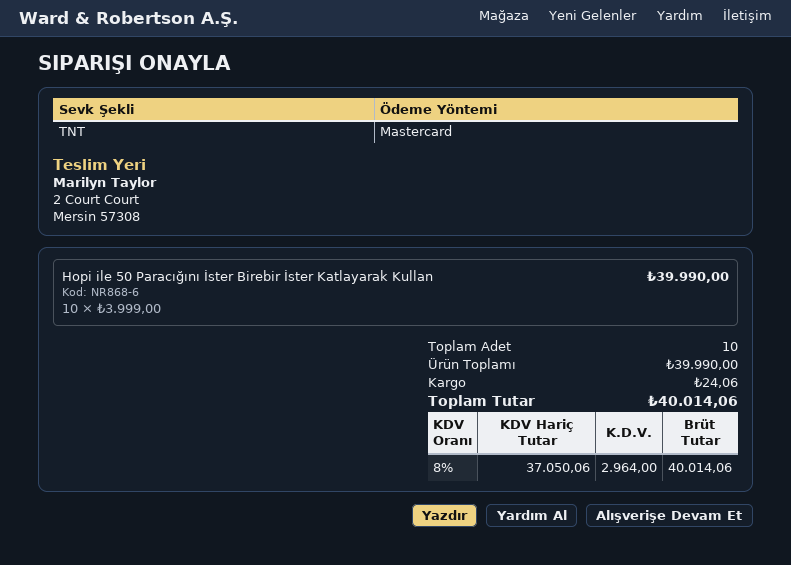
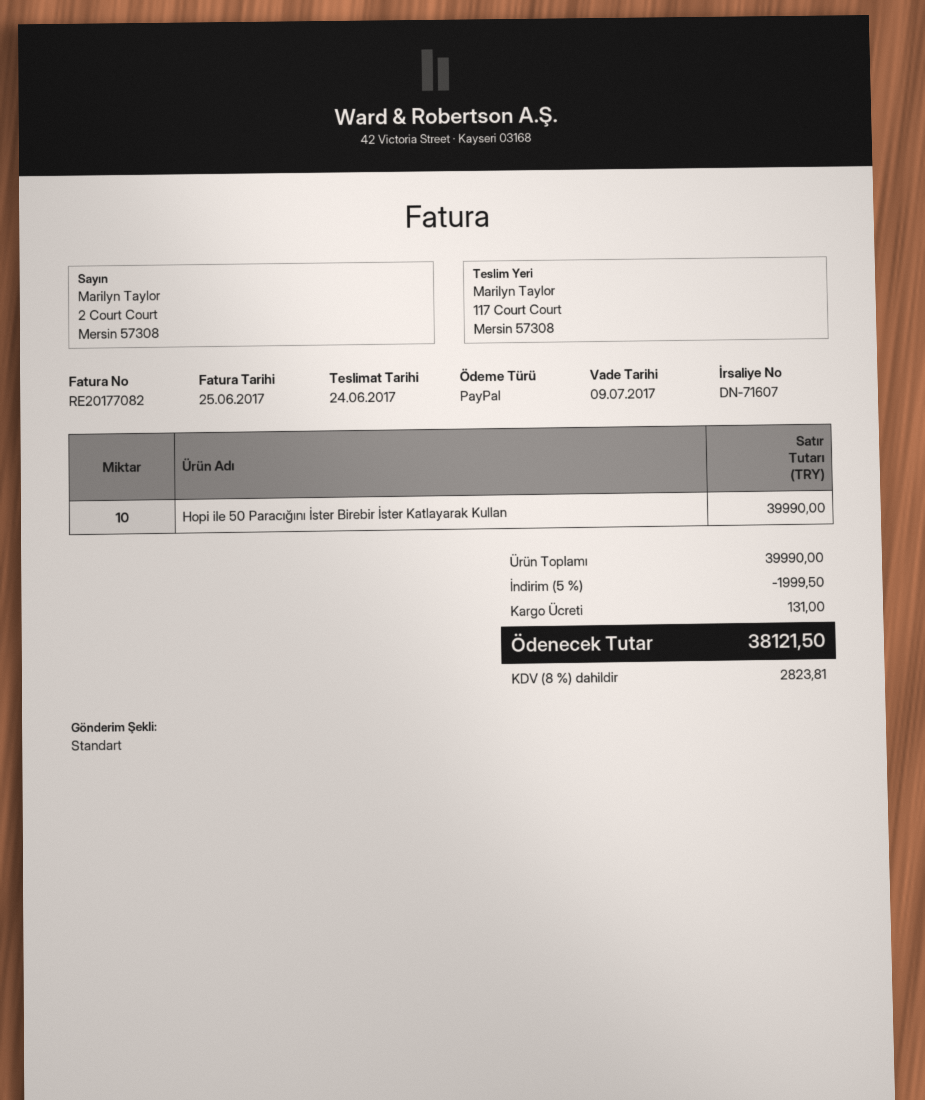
payment method: Mastercard -> PayPal
shipping method: TNT -> standard
ship to: 2 Court Court, Mersin 57308 -> 117 Court Court, Mersin 57308
discount: none -> 5% = 1999.50
shipping: 24.06 -> 131.00
tax: 8% = 2964.00 -> 8% = 2823.81
total: 40014.06 -> 38121.50

